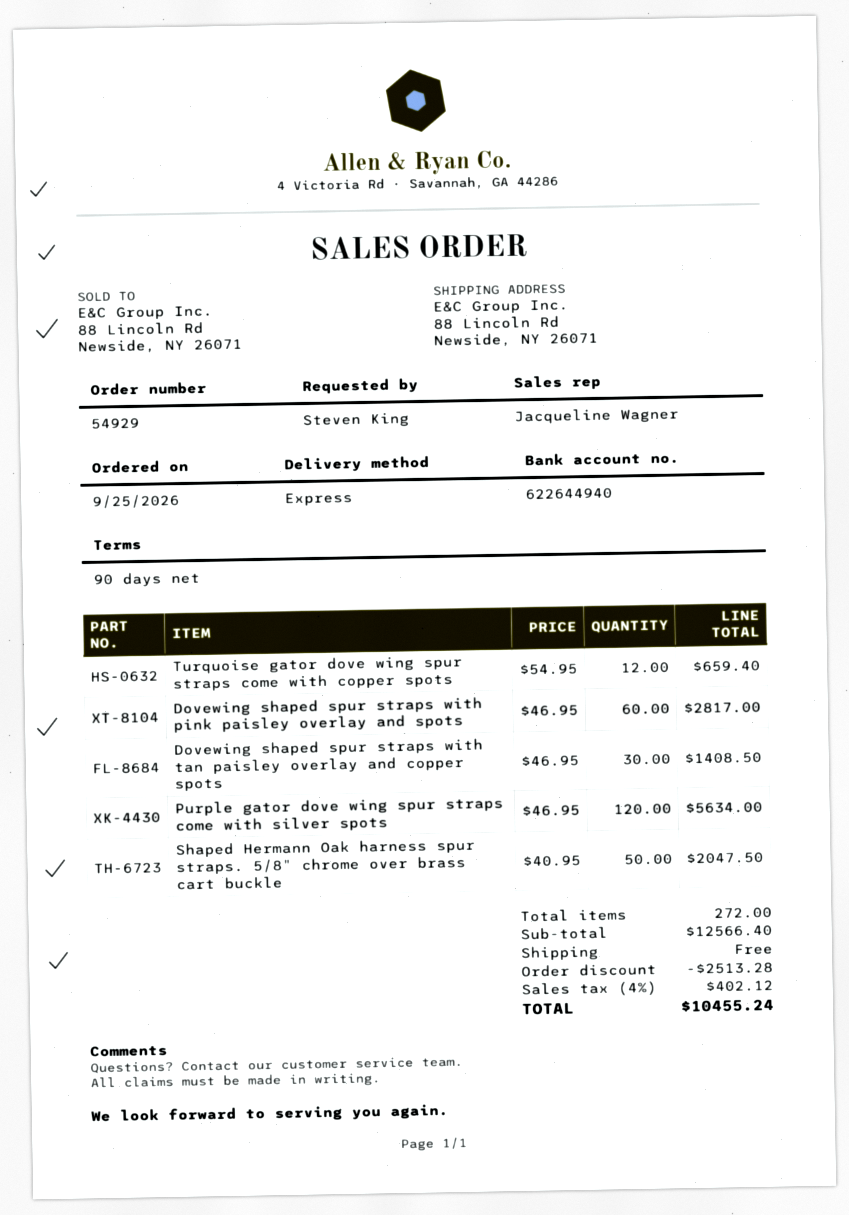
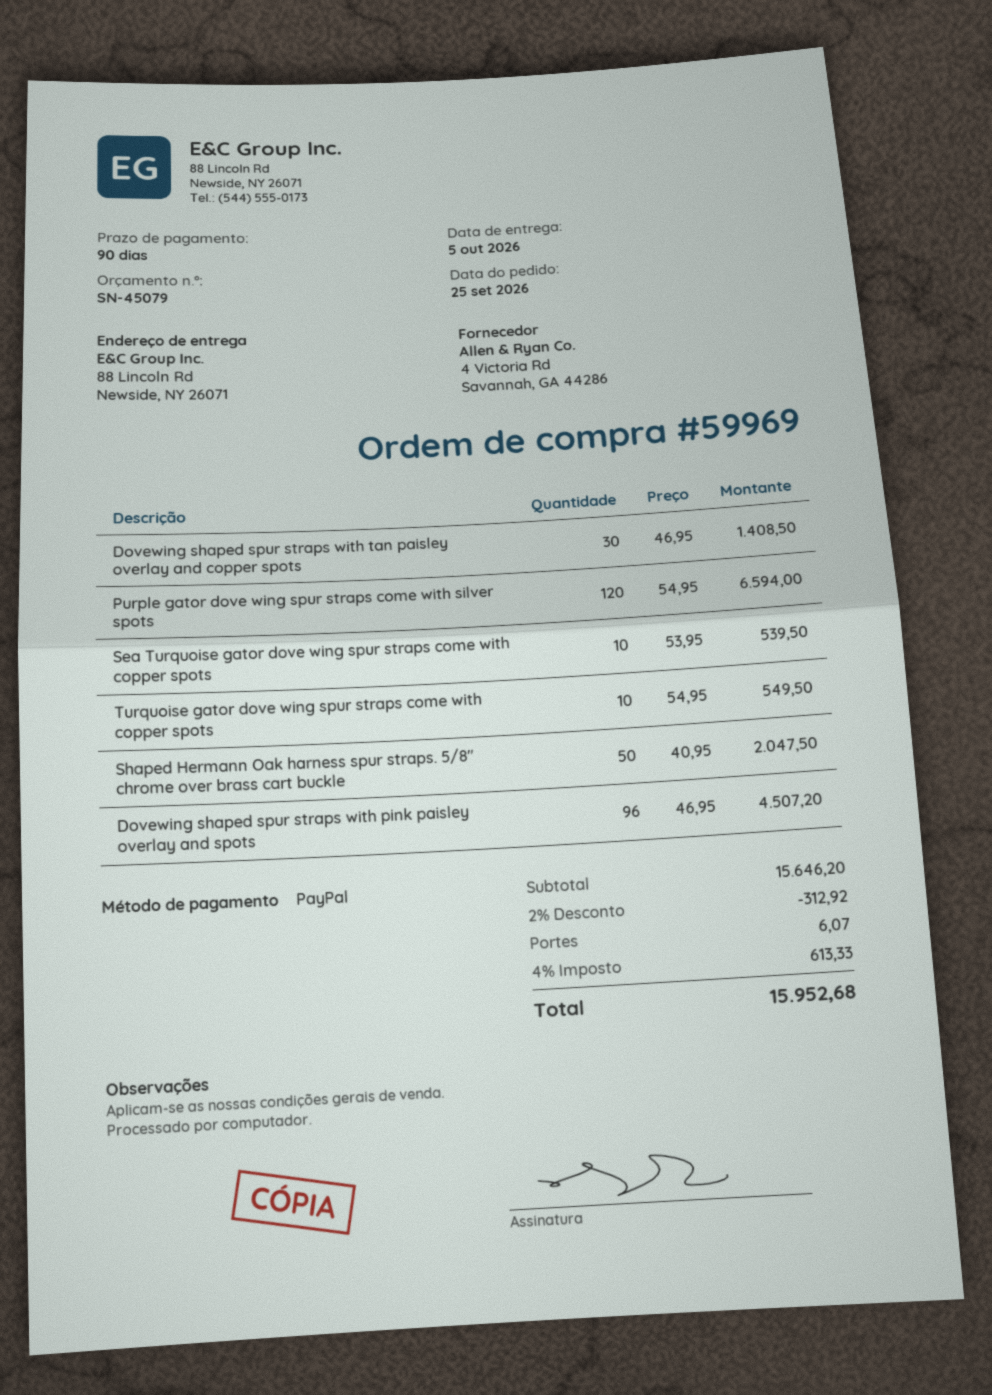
order number: 54929 -> 59969
Turquoise gator dove wing spur straps come with copper spots: 12 x 54.95 = 659.40 -> 10 x 54.95 = 549.50
Dovewing shaped spur straps with pink paisley overlay and spots: 60 x 46.95 = 2817.00 -> 96 x 46.95 = 4507.20
Purple gator dove wing spur straps come with silver spots: 120 x 46.95 = 5634.00 -> 120 x 54.95 = 6594.00
Sea Turquoise gator dove wing spur straps come with copper spots: none -> 10 x 53.95 = 539.50
subtotal: 12566.40 -> 15646.20
discount: 2513.28 -> 312.92
shipping: 0.00 -> 6.07
tax: 4% = 402.12 -> 4% = 613.33
total: 10455.24 -> 15952.68

